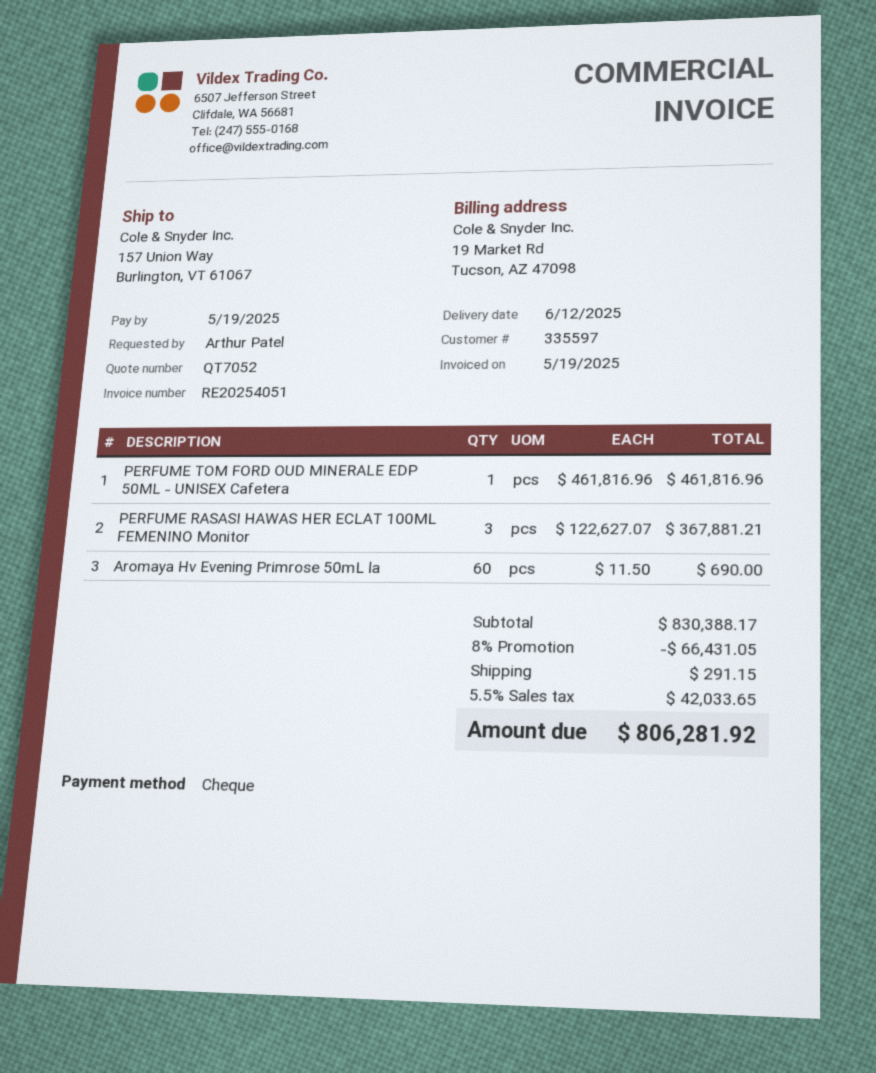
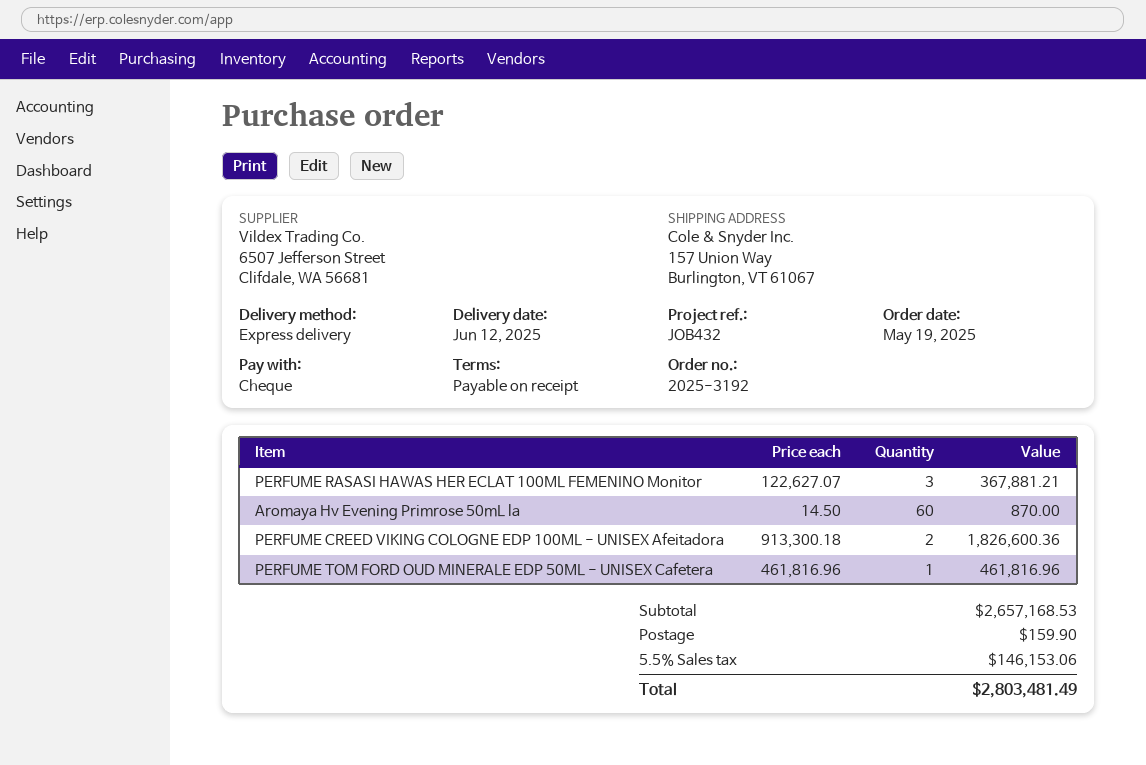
Aromaya Hv Evening Primrose 50mL la: 60 x 11.50 = 690.00 -> 60 x 14.50 = 870.00
PERFUME CREED VIKING COLOGNE EDP 100ML - UNISEX Afeitadora: none -> 2 x 913300.18 = 1826600.36
subtotal: 830388.17 -> 2657168.53
discount: 8% = 66431.05 -> none
shipping: 291.15 -> 159.90
tax: 5.5% = 42033.65 -> 5.5% = 146153.06
total: 806281.92 -> 2803481.49

